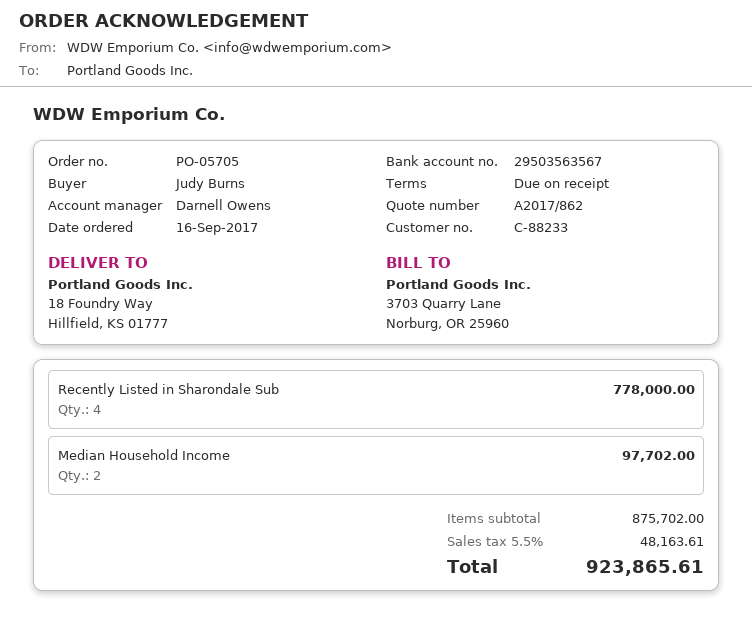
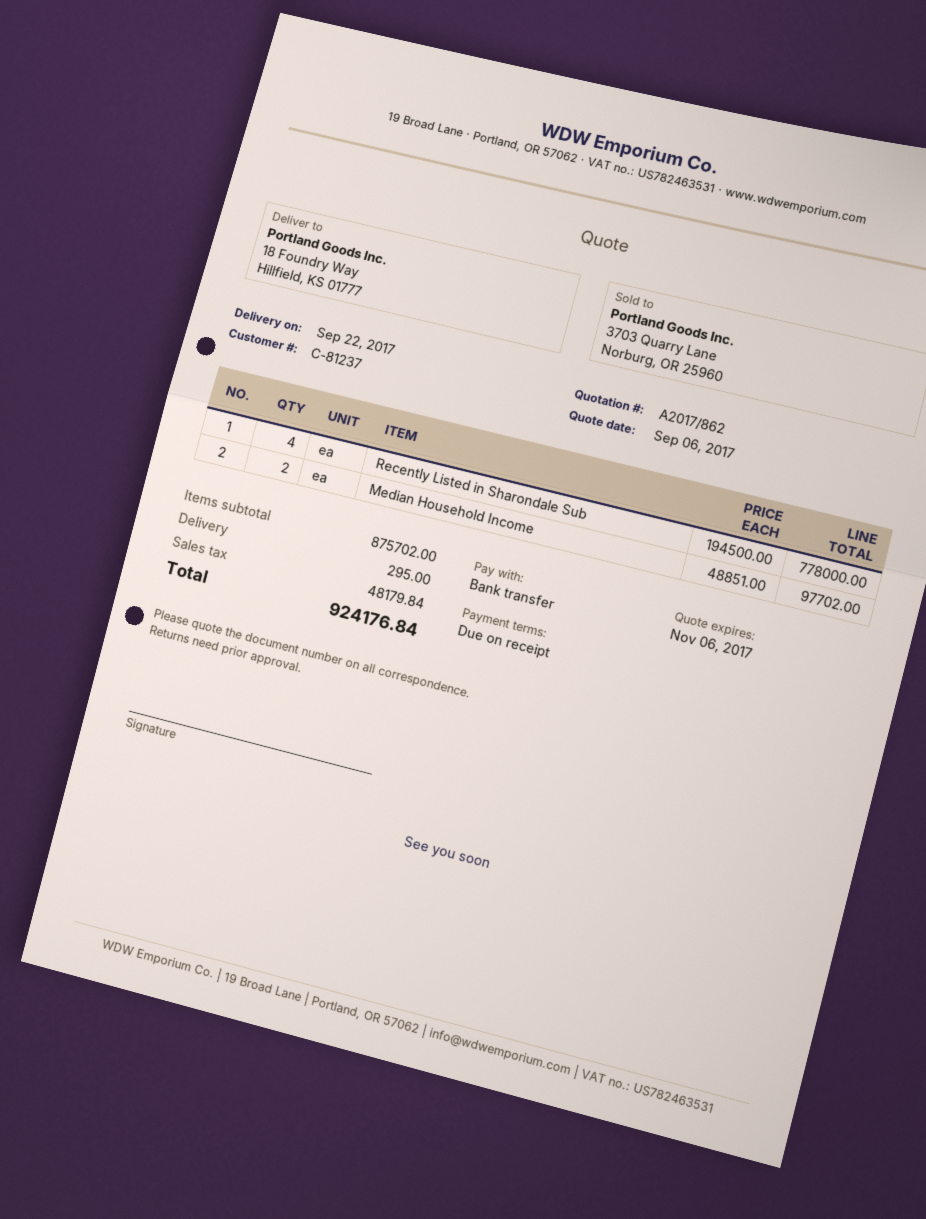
customer number: C-88233 -> C-81237
shipping: none -> 295.00
tax: 48163.61 -> 48179.84
total: 923865.61 -> 924176.84

